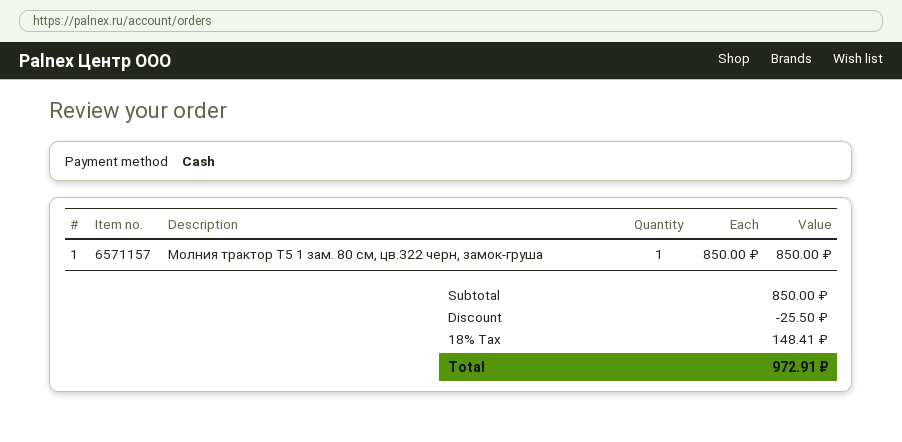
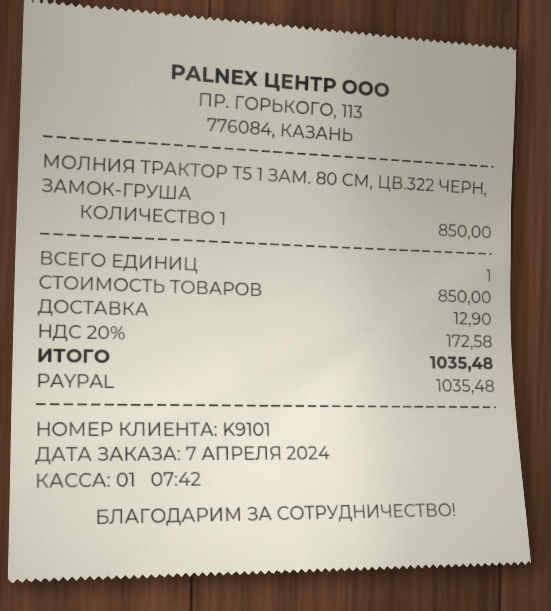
payment method: cash -> PayPal
discount: 25.50 -> none
shipping: none -> 12.90
tax: 18% = 148.41 -> 20% = 172.58
total: 972.91 -> 1035.48

